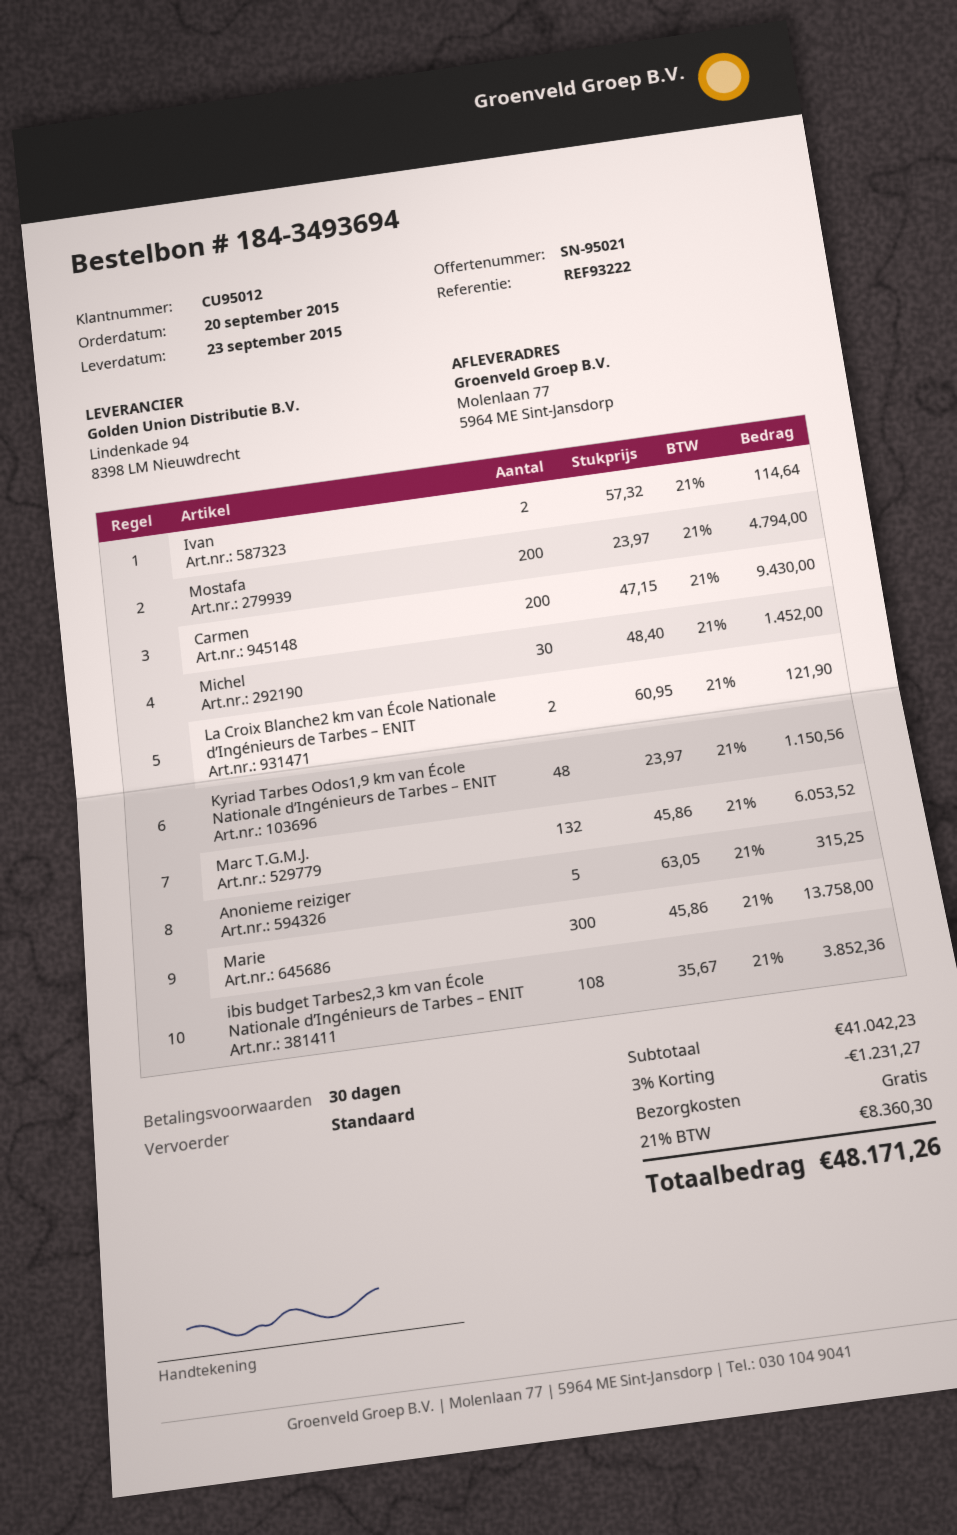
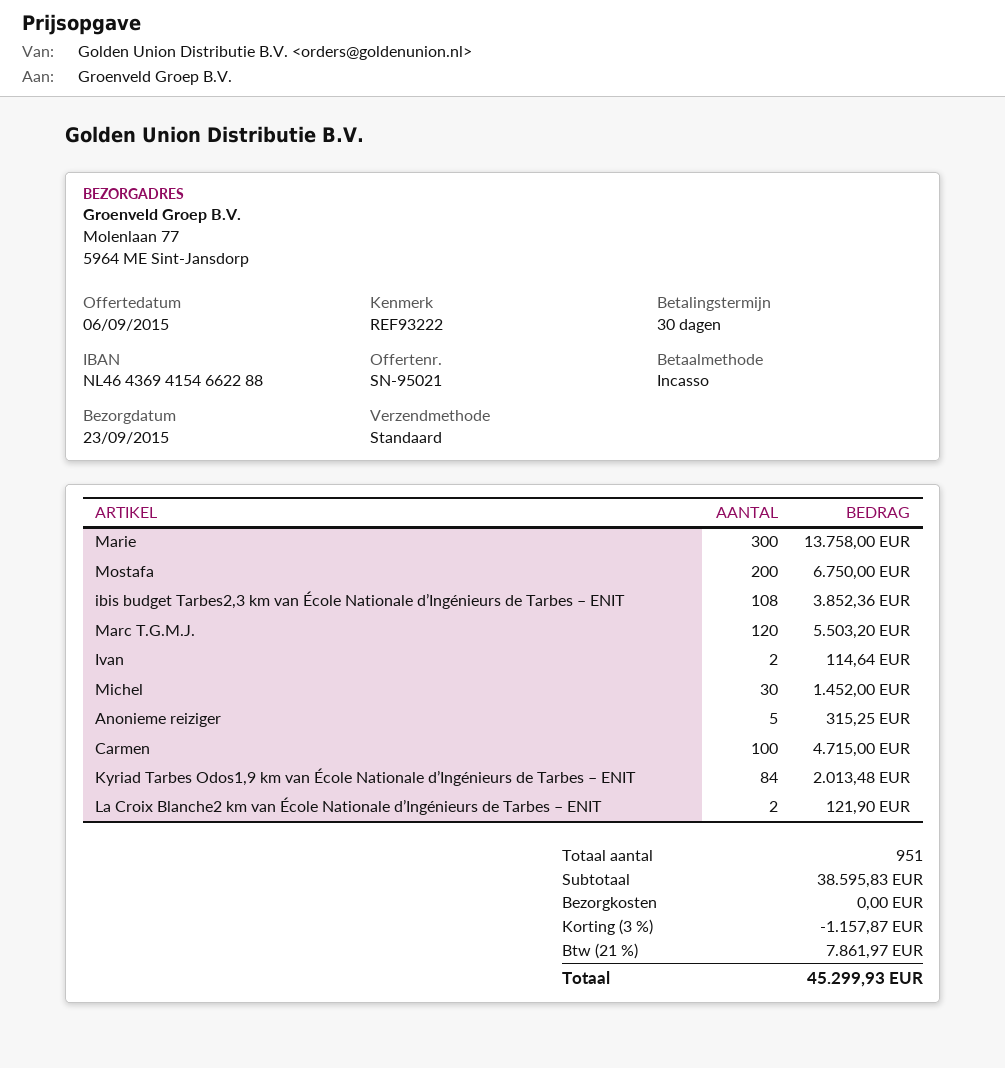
Mostafa: 200 for 4794.00 -> 200 for 6750.00
Carmen: 200 for 9430.00 -> 100 for 4715.00
Kyriad Tarbes Odos1,9 km van École Nationale d’Ingénieurs de Tarbes – ENIT: 48 for 1150.56 -> 84 for 2013.48
Marc T.G.M.J.: 132 for 6053.52 -> 120 for 5503.20
subtotal: 41042.23 -> 38595.83
discount: 3% = 1231.27 -> 3% = 1157.87
tax: 21% = 8360.30 -> 21% = 7861.97
total: 48171.26 -> 45299.93

